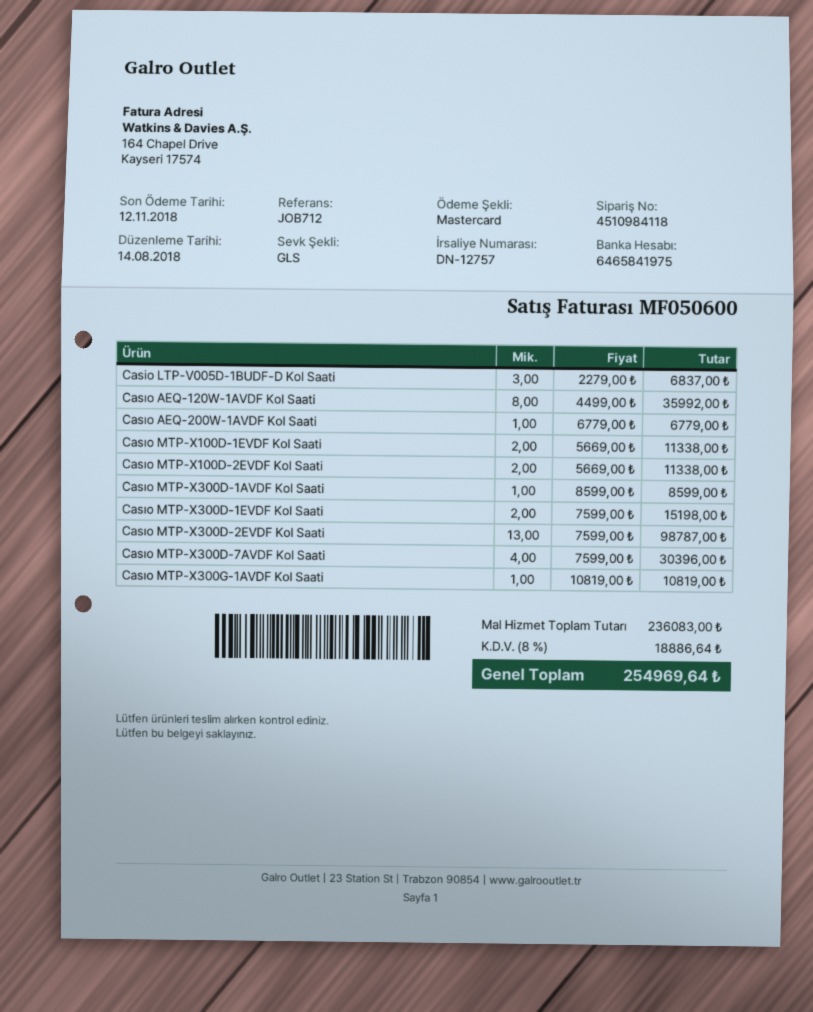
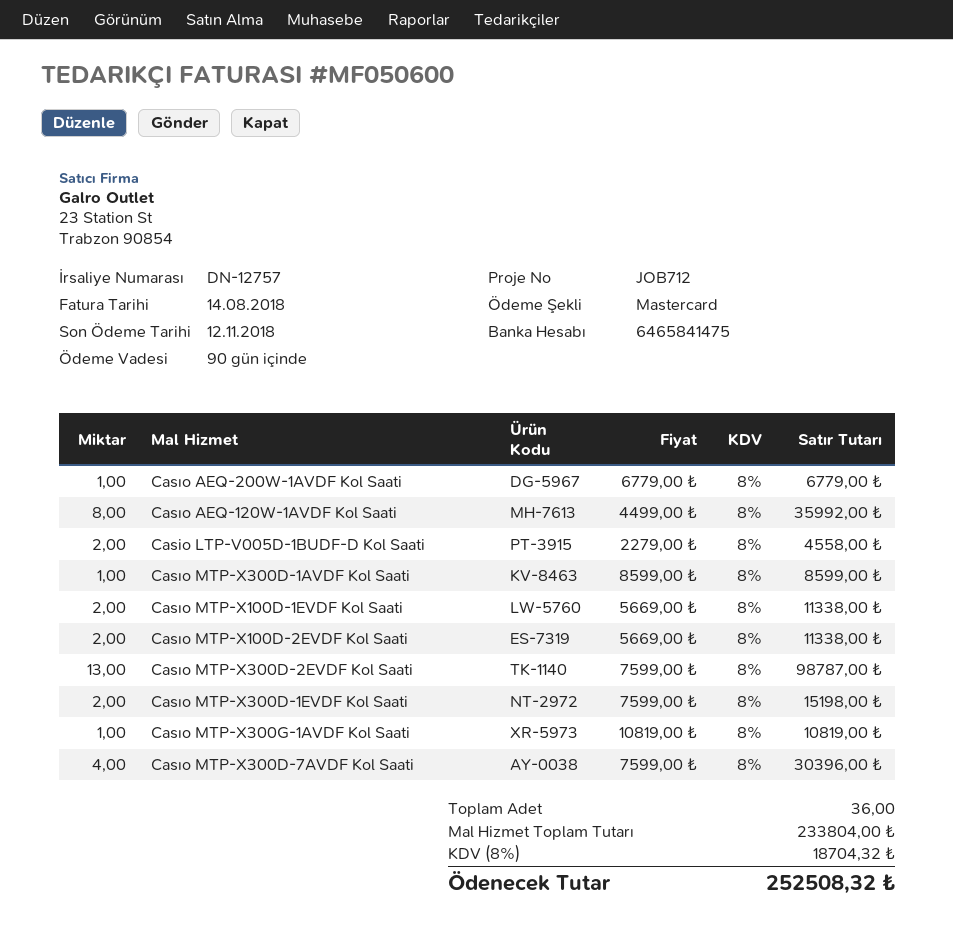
bank account: 6465841975 -> 6465841475
Casio LTP-V005D-1BUDF-D Kol Saati: 3 x 2279.00 = 6837.00 -> 2 x 2279.00 = 4558.00
subtotal: 236083.00 -> 233804.00
tax: 8% = 18886.64 -> 8% = 18704.32
total: 254969.64 -> 252508.32

